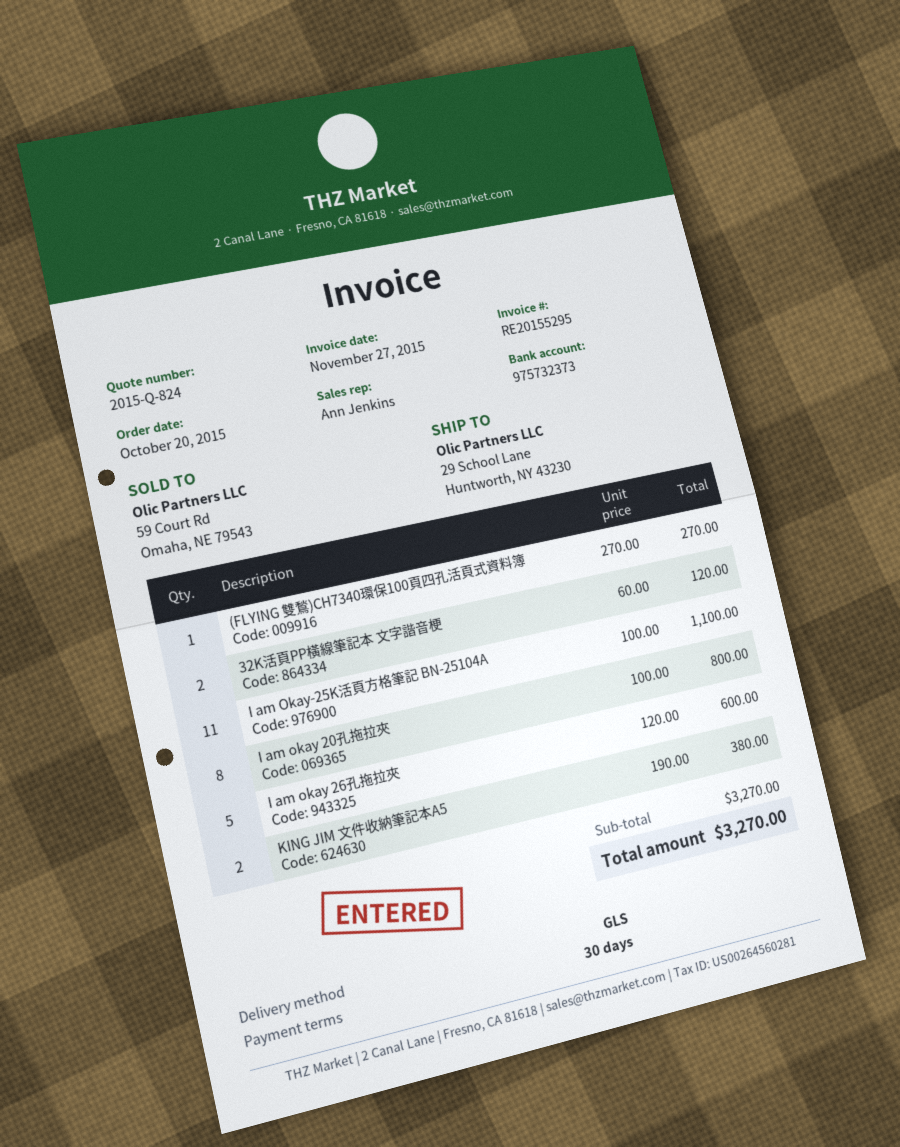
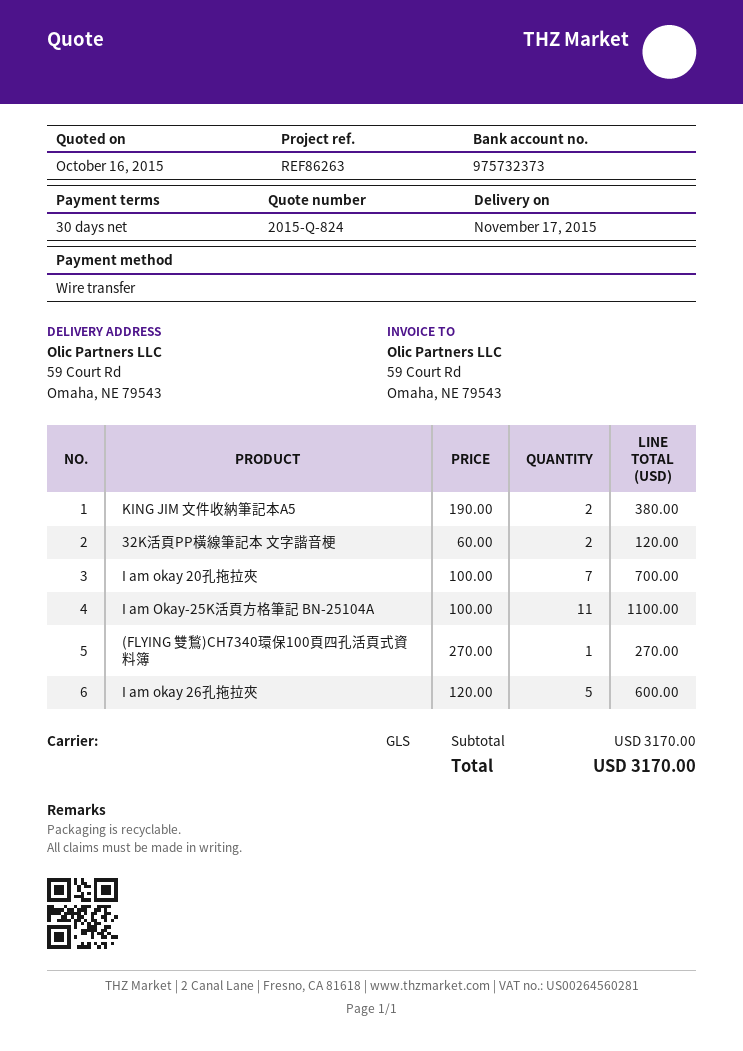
ship to: 29 School Lane, Huntworth, NY 43230 -> 59 Court Rd, Omaha, NE 79543
I am okay 20孔拖拉夾: 8 x 100.00 = 800.00 -> 7 x 100.00 = 700.00
subtotal: 3270.00 -> 3170.00
total: 3270.00 -> 3170.00

